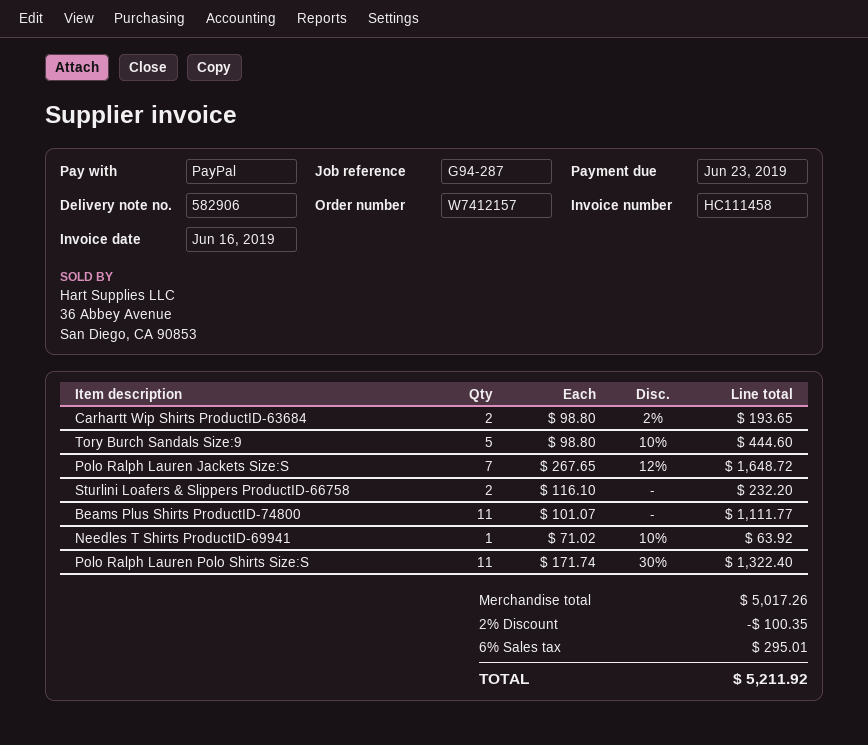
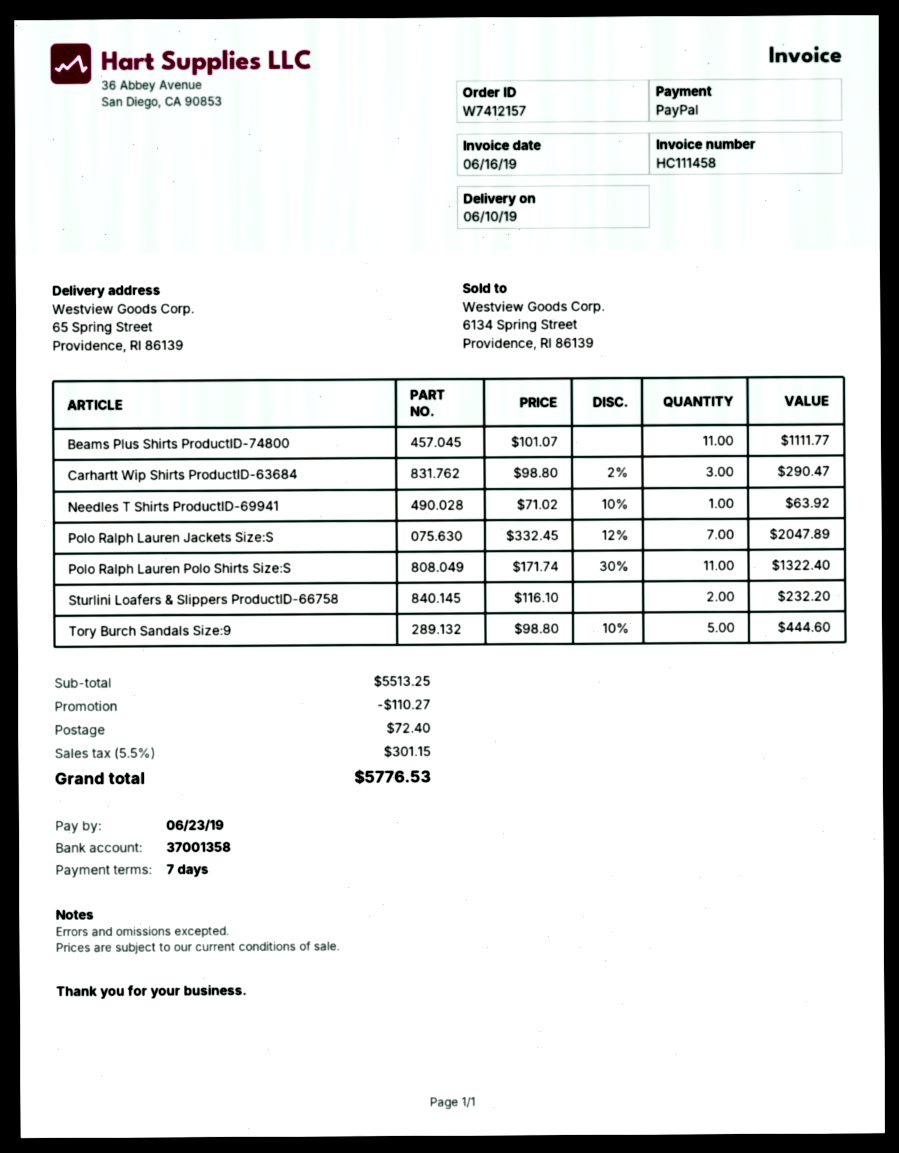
Carhartt Wip Shirts ProductID-63684: 2 x 98.80 - 2% = 193.65 -> 3 x 98.80 - 2% = 290.47
Polo Ralph Lauren Jackets Size:S: 7 x 267.65 - 12% = 1648.72 -> 7 x 332.45 - 12% = 2047.89
subtotal: 5017.26 -> 5513.25
discount: 100.35 -> 110.27
shipping: none -> 72.40
tax: 6% = 295.01 -> 5.5% = 301.15
total: 5211.92 -> 5776.53

